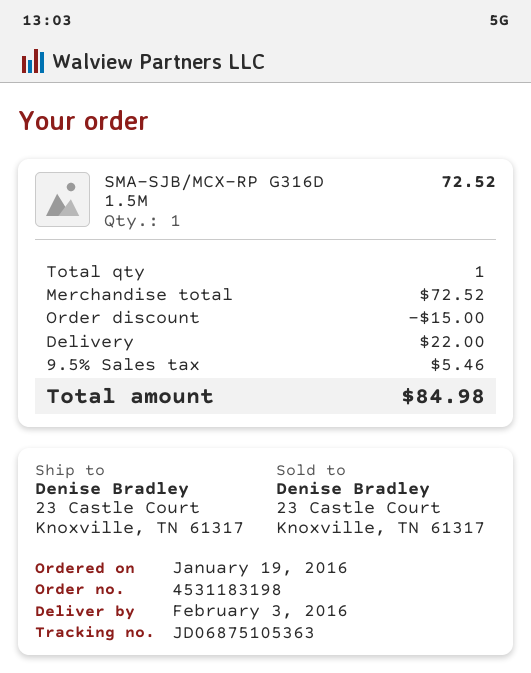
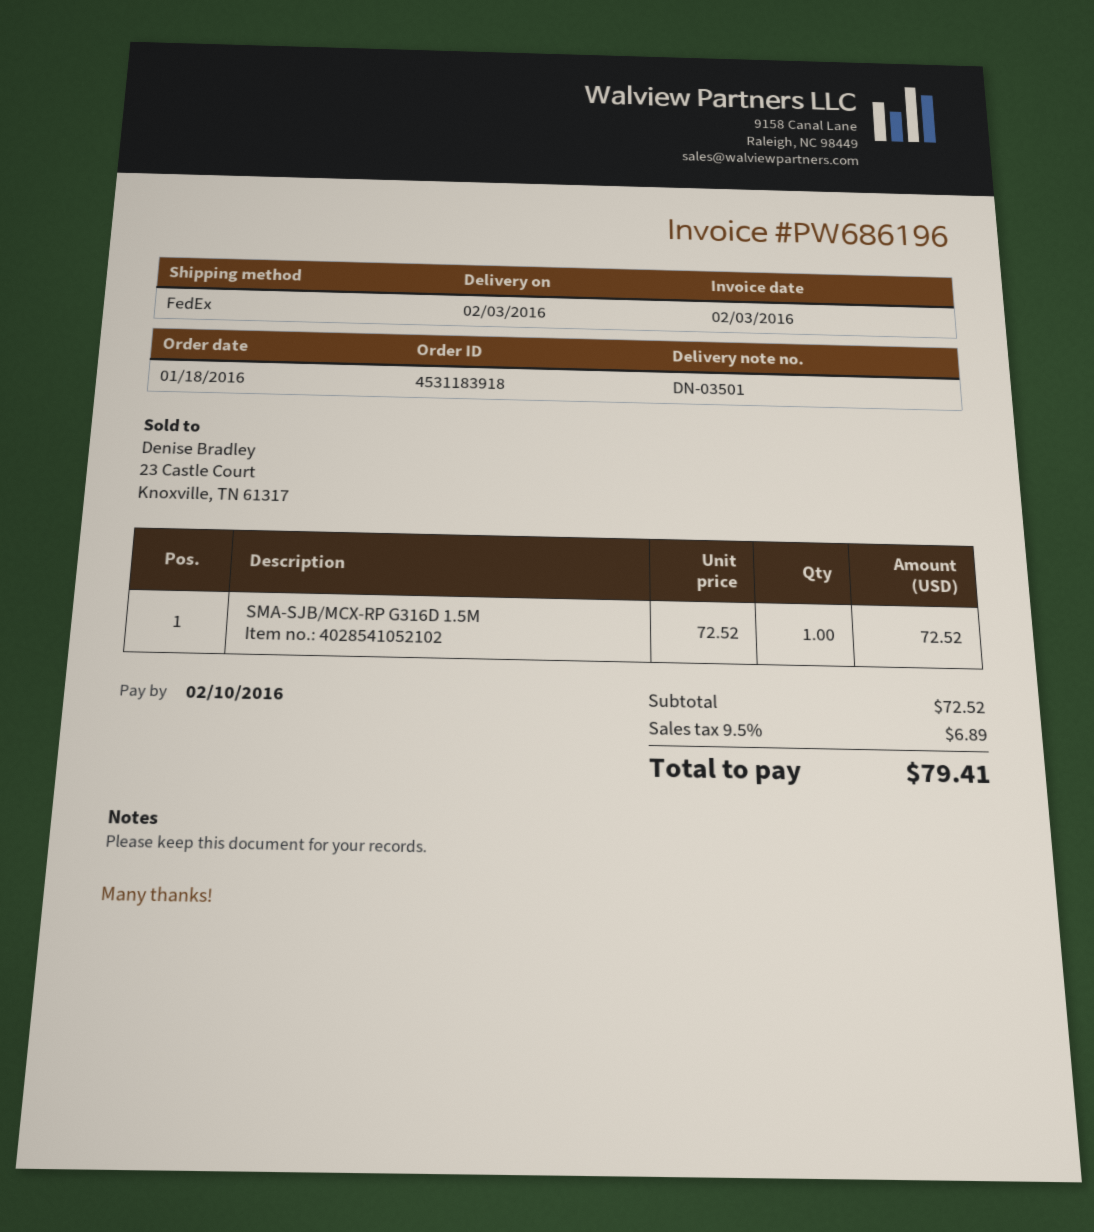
order number: 4531183198 -> 4531183918
order date: 2016-01-19 -> 2016-01-18
discount: 15.00 -> none
shipping: 22.00 -> none
tax: 9.5% = 5.46 -> 9.5% = 6.89
total: 84.98 -> 79.41

